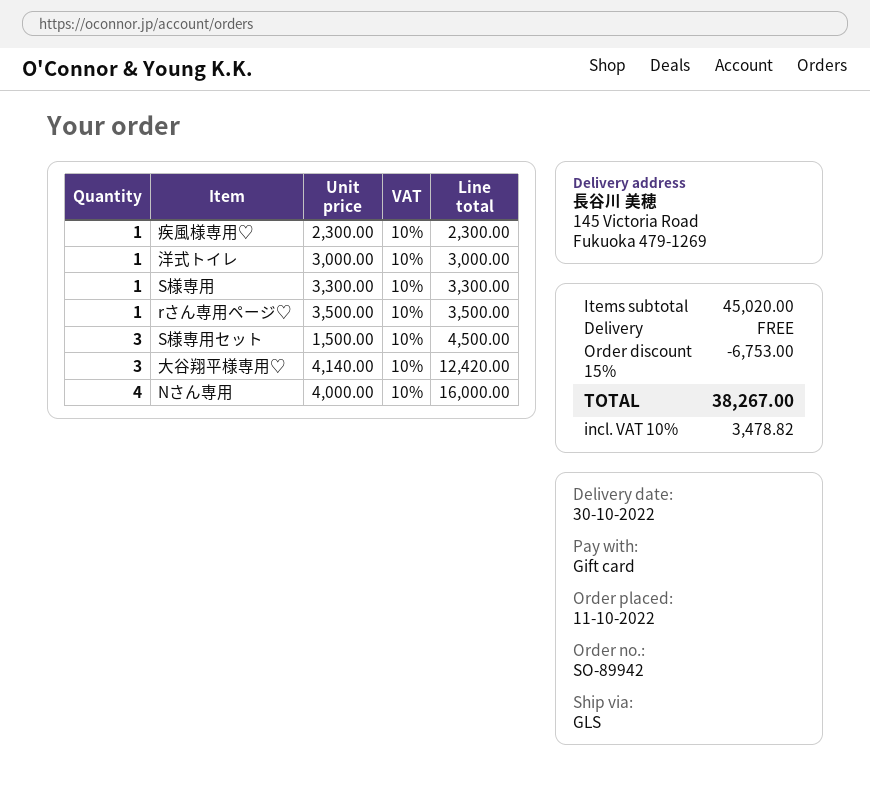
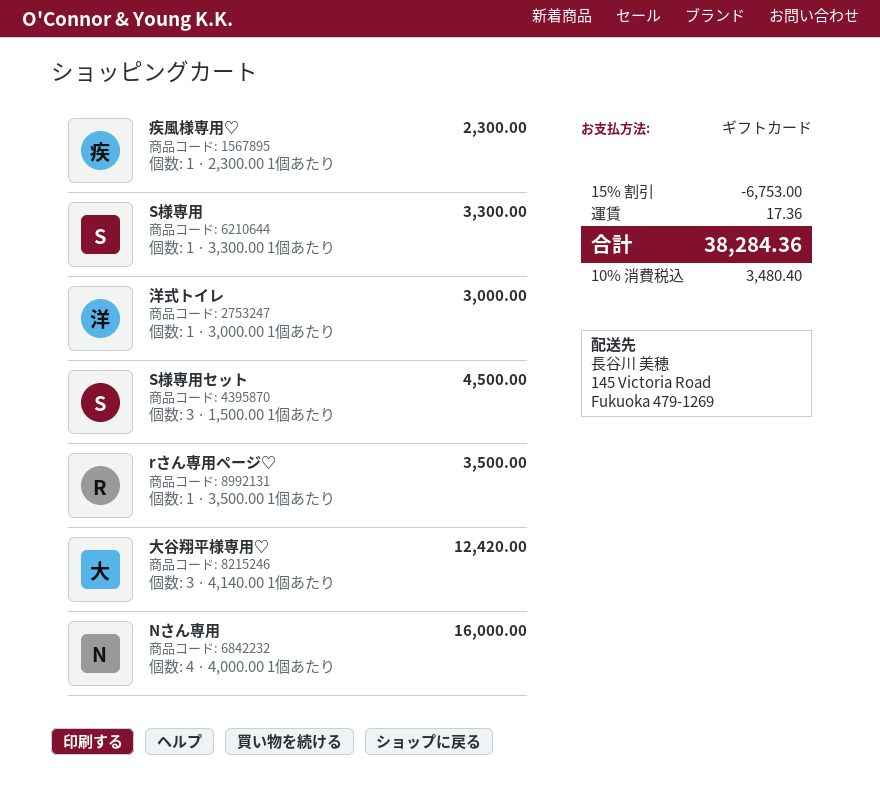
shipping: 0.00 -> 17.36
tax: 10% = 3478.82 -> 10% = 3480.40
total: 38267.00 -> 38284.36

